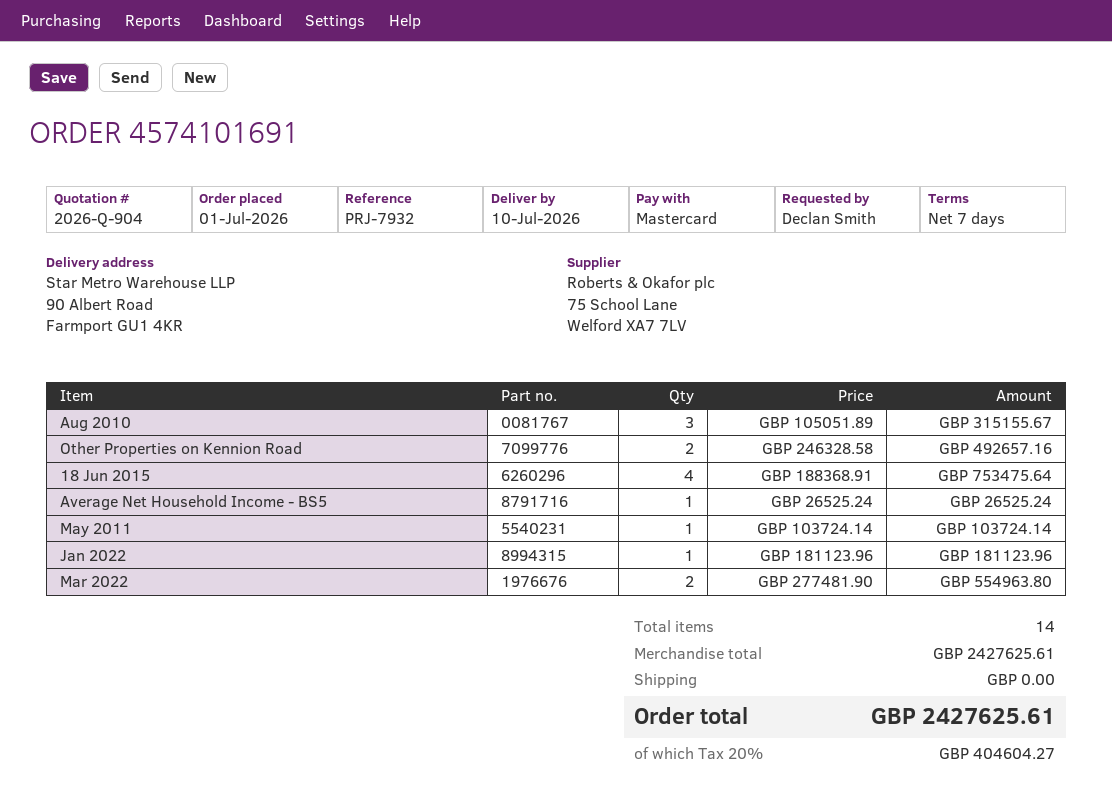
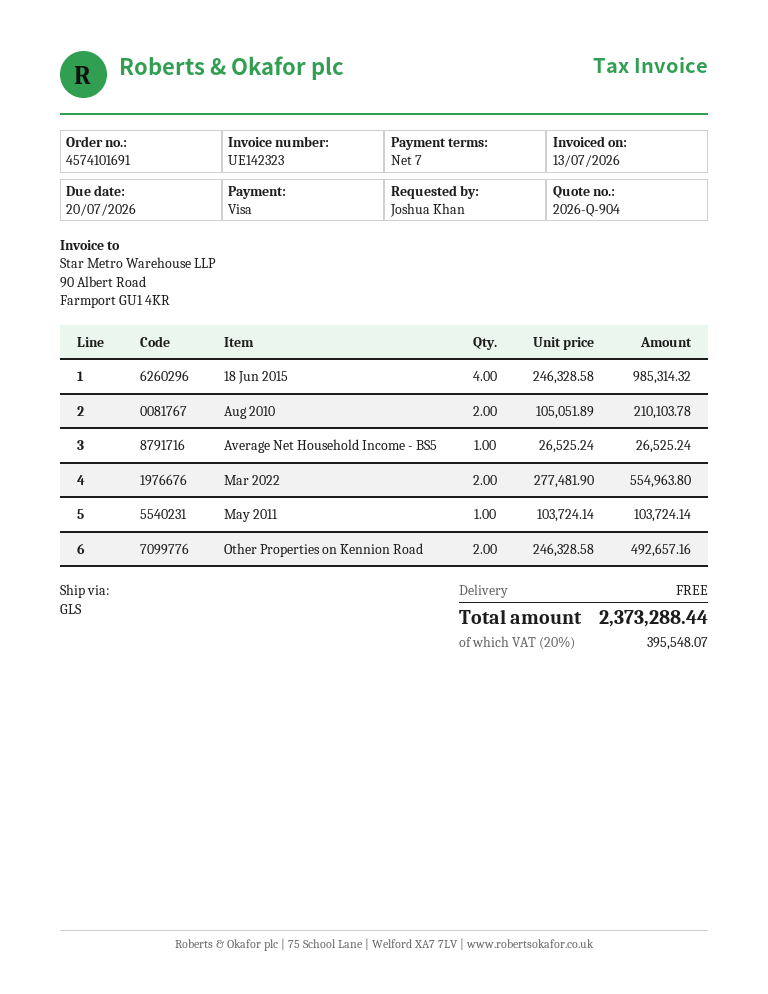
ordered by: Declan Smith -> Joshua Khan
payment method: Mastercard -> Visa
Aug 2010: 3 x 105051.89 = 315155.67 -> 2 x 105051.89 = 210103.78
18 Jun 2015: 4 x 188368.91 = 753475.64 -> 4 x 246328.58 = 985314.32
Jan 2022: 1 x 181123.96 = 181123.96 -> none
tax: 20% = 404604.27 -> 20% = 395548.07
total: 2427625.61 -> 2373288.44

